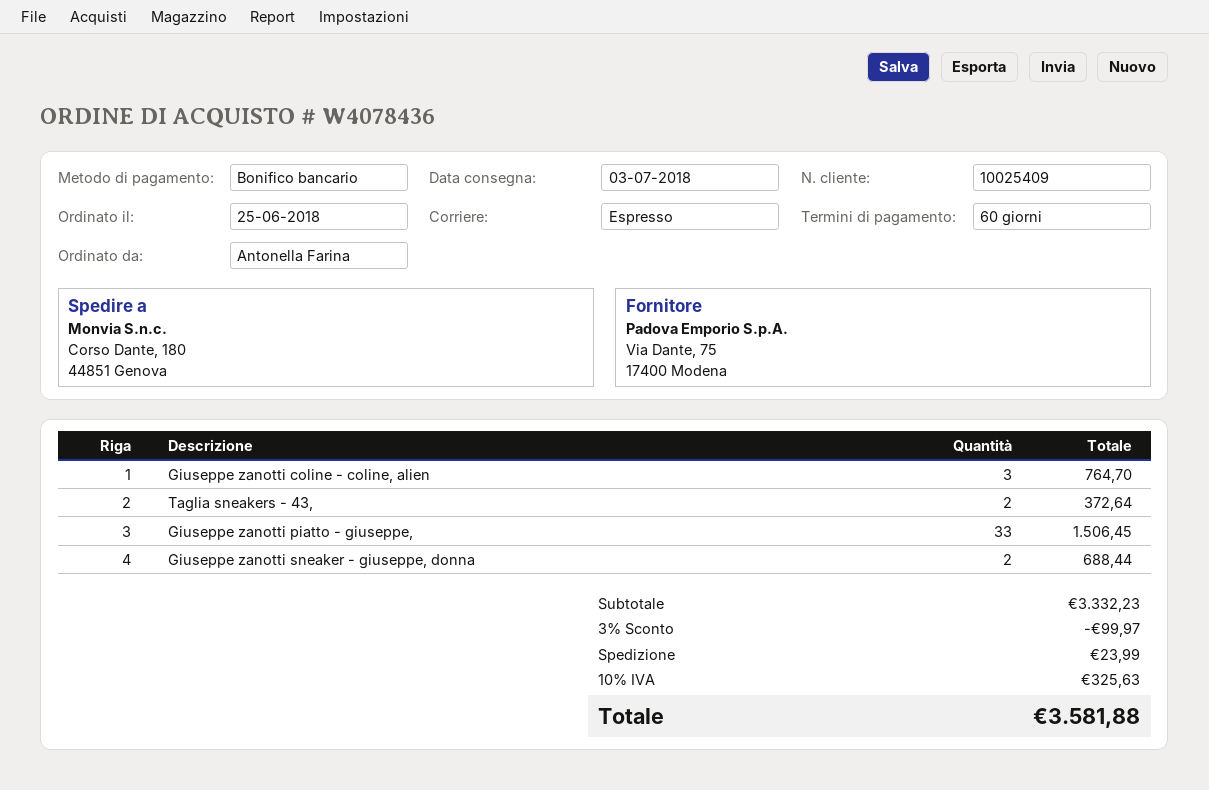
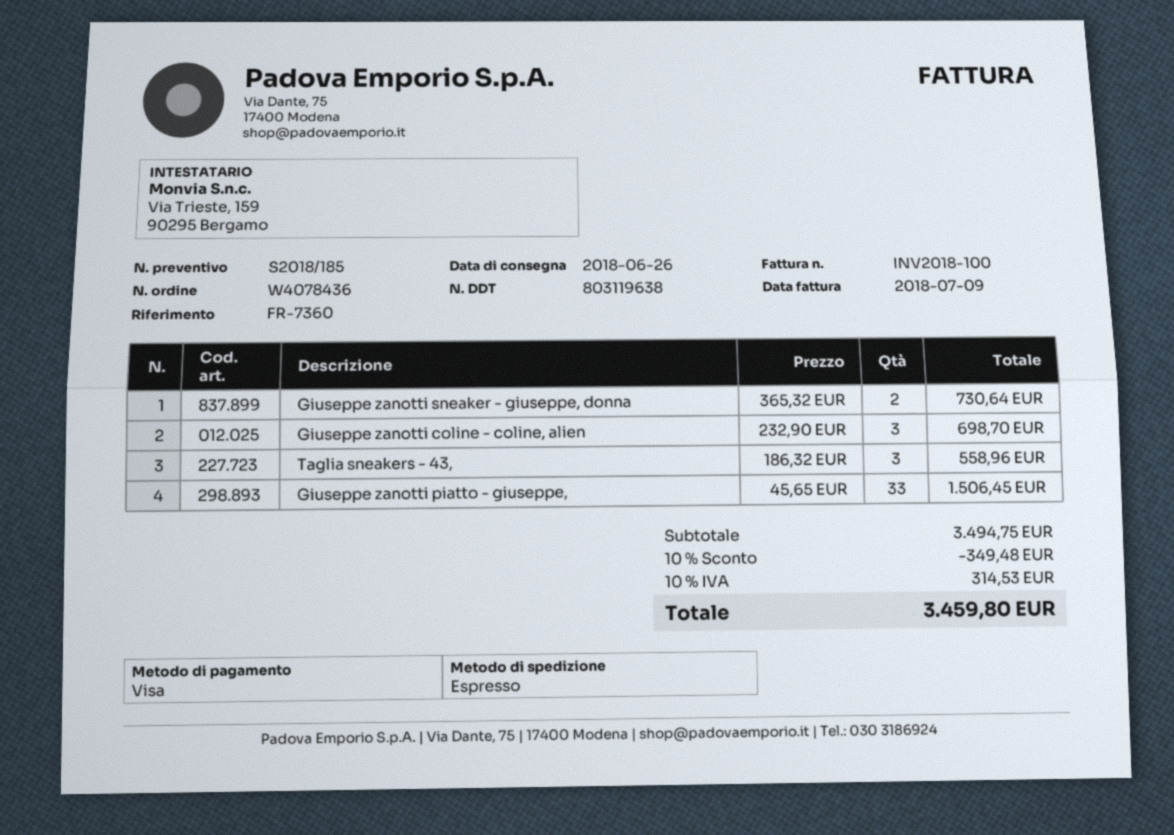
delivery date: 2018-07-03 -> 2018-06-26
payment method: bank transfer -> Visa
Giuseppe zanotti coline - coline, alien: 3 for 764.70 -> 3 for 698.70
Taglia sneakers - 43,: 2 for 372.64 -> 3 for 558.96
Giuseppe zanotti sneaker - giuseppe, donna: 2 for 688.44 -> 2 for 730.64
subtotal: 3332.23 -> 3494.75
discount: 3% = 99.97 -> 10% = 349.48
shipping: 23.99 -> none
tax: 10% = 325.63 -> 10% = 314.53
total: 3581.88 -> 3459.80

